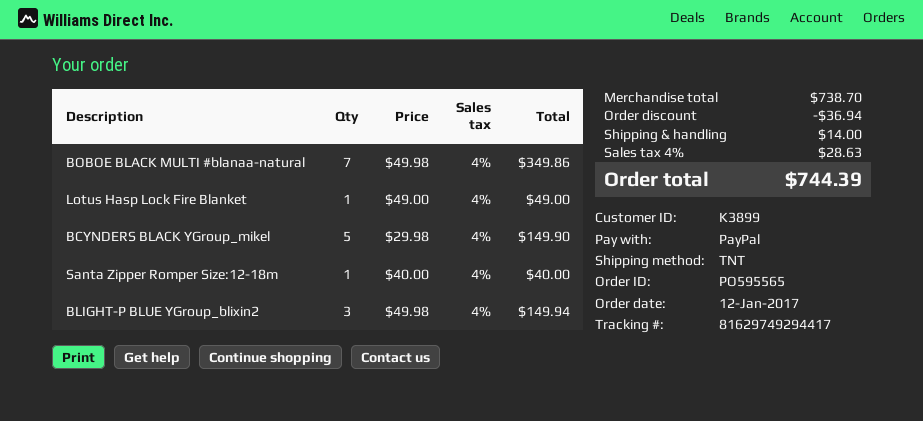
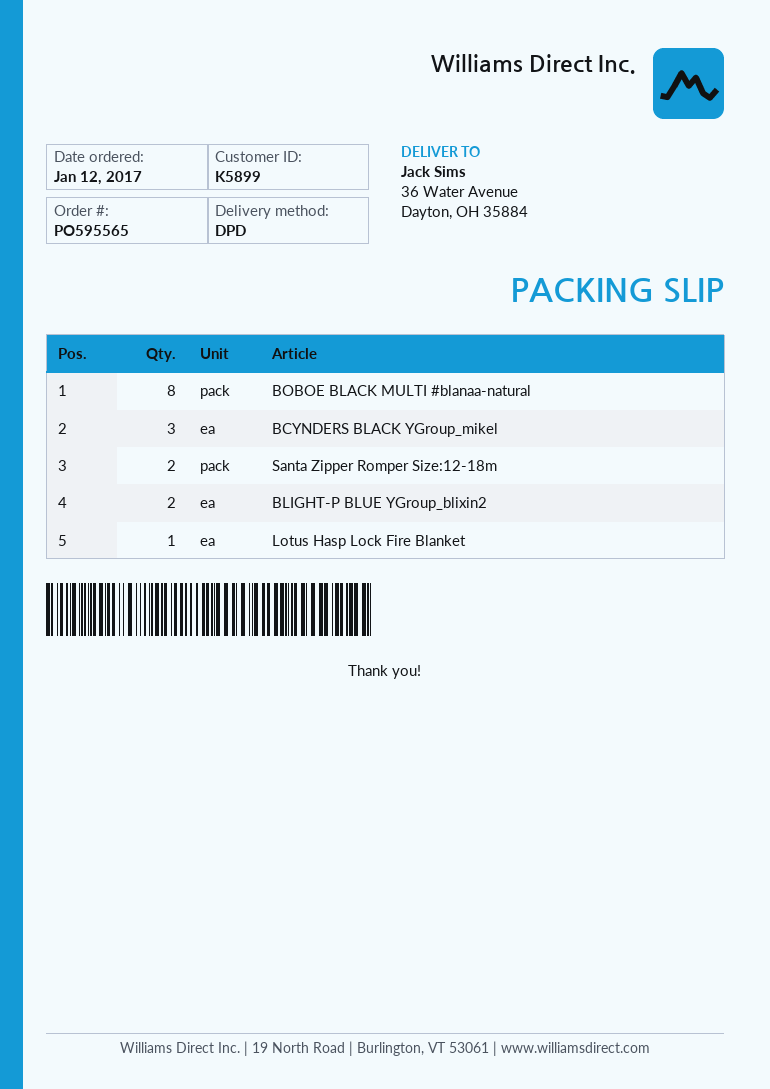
customer number: K3899 -> K5899
shipping method: TNT -> DPD
BOBOE BLACK MULTI #blanaa-natural: 7 -> 8
BCYNDERS BLACK YGroup_mikel: 5 -> 3
Santa Zipper Romper Size:12-18m: 1 -> 2
BLIGHT-P BLUE YGroup_blixin2: 3 -> 2

